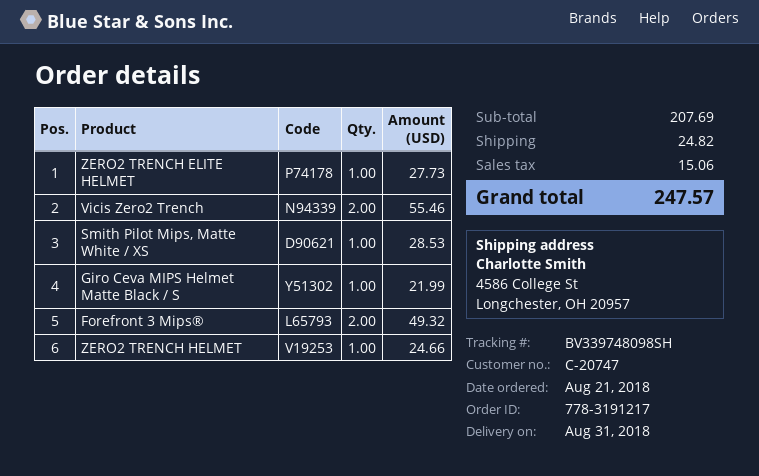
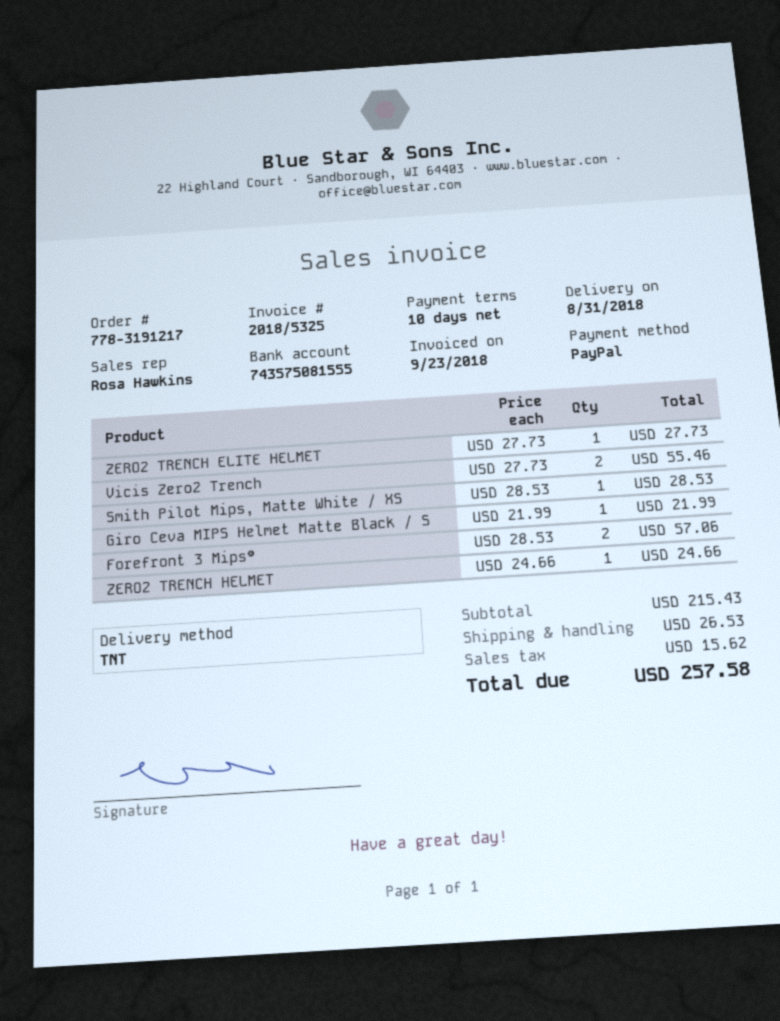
Forefront 3 Mips®: 2 for 49.32 -> 2 for 57.06
subtotal: 207.69 -> 215.43
shipping: 24.82 -> 26.53
tax: 15.06 -> 15.62
total: 247.57 -> 257.58

